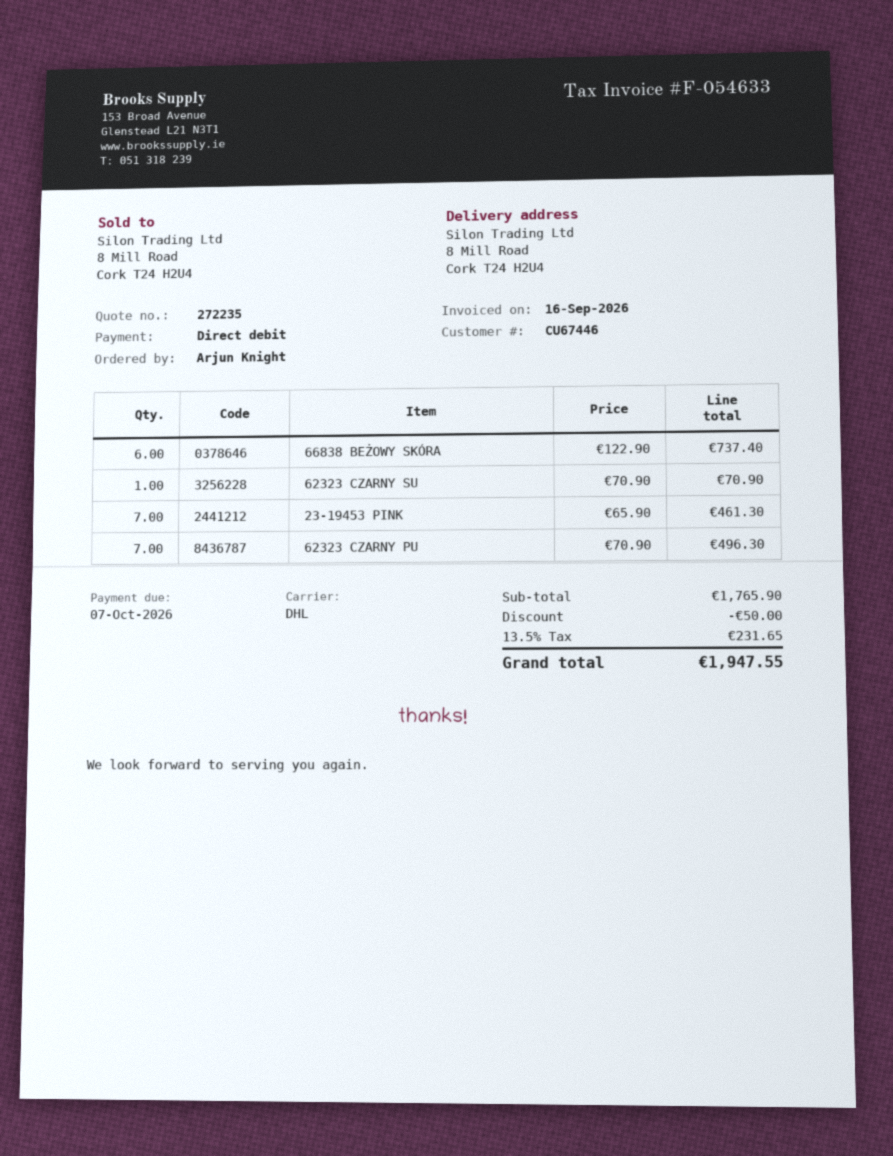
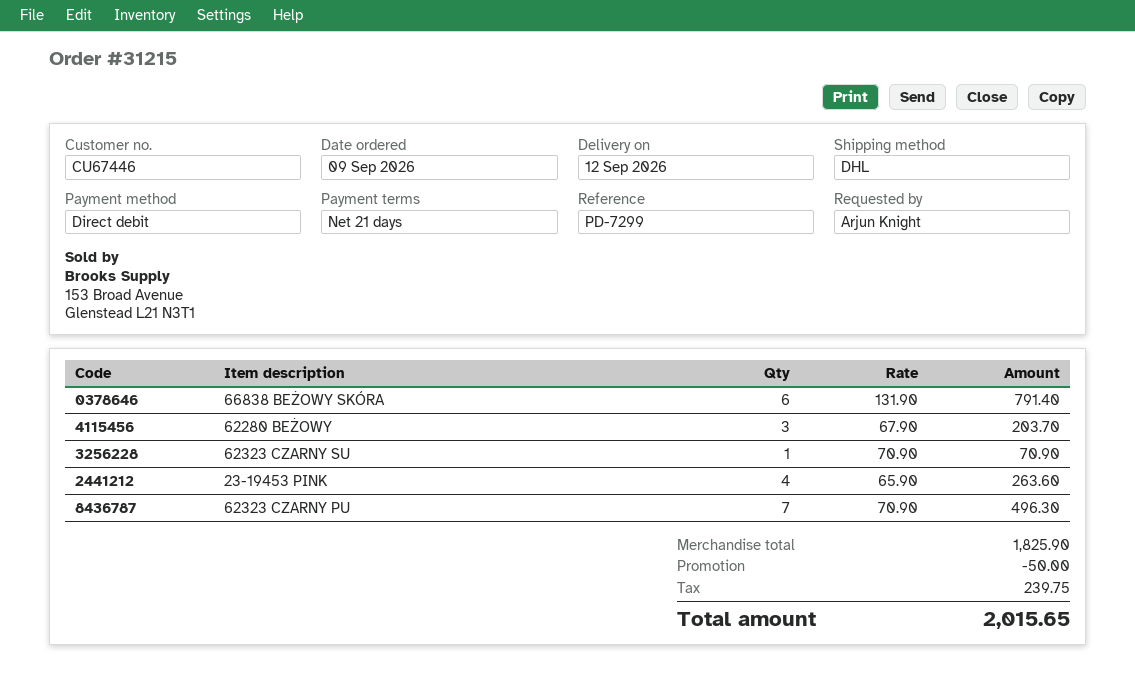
66838 BEŻOWY SKÓRA: 6 x 122.90 = 737.40 -> 6 x 131.90 = 791.40
23-19453 PINK: 7 x 65.90 = 461.30 -> 4 x 65.90 = 263.60
62280 BEŻOWY: none -> 3 x 67.90 = 203.70
subtotal: 1765.90 -> 1825.90
tax: 231.65 -> 239.75
total: 1947.55 -> 2015.65

